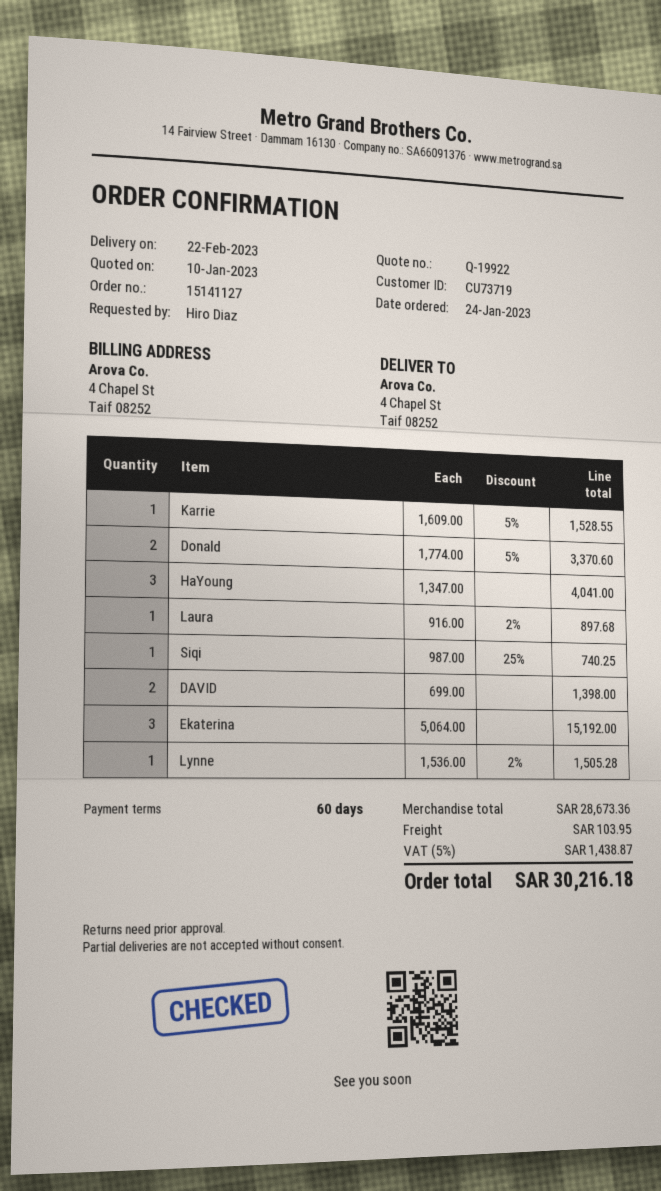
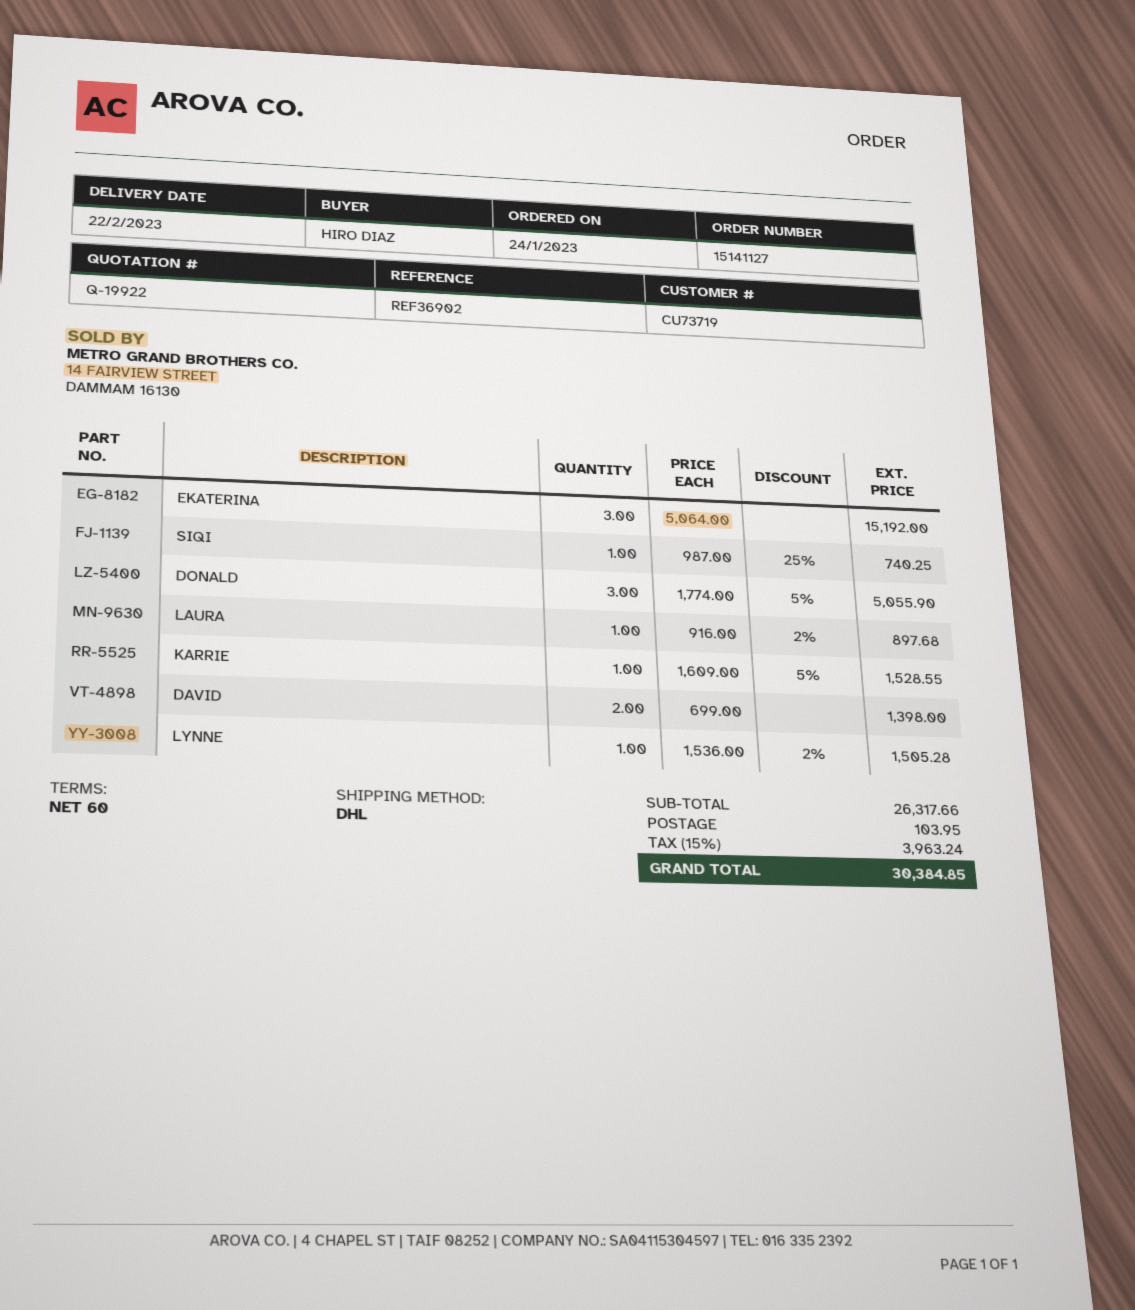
Donald: 2 x 1774.00 - 5% = 3370.60 -> 3 x 1774.00 - 5% = 5055.90
HaYoung: 3 x 1347.00 = 4041.00 -> none
subtotal: 28673.36 -> 26317.66
tax: 5% = 1438.87 -> 15% = 3963.24
total: 30216.18 -> 30384.85

